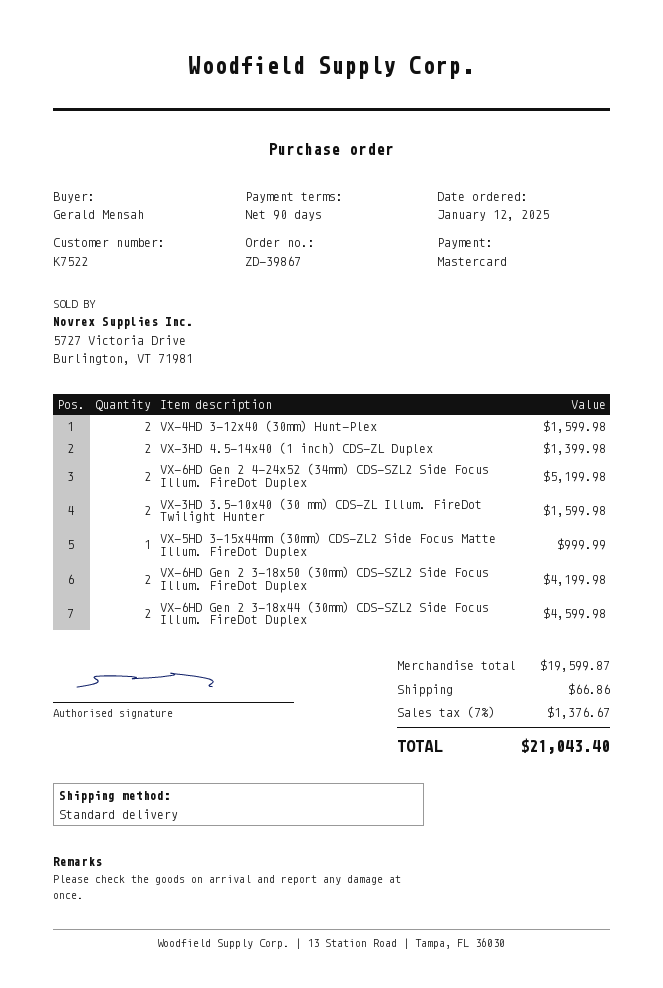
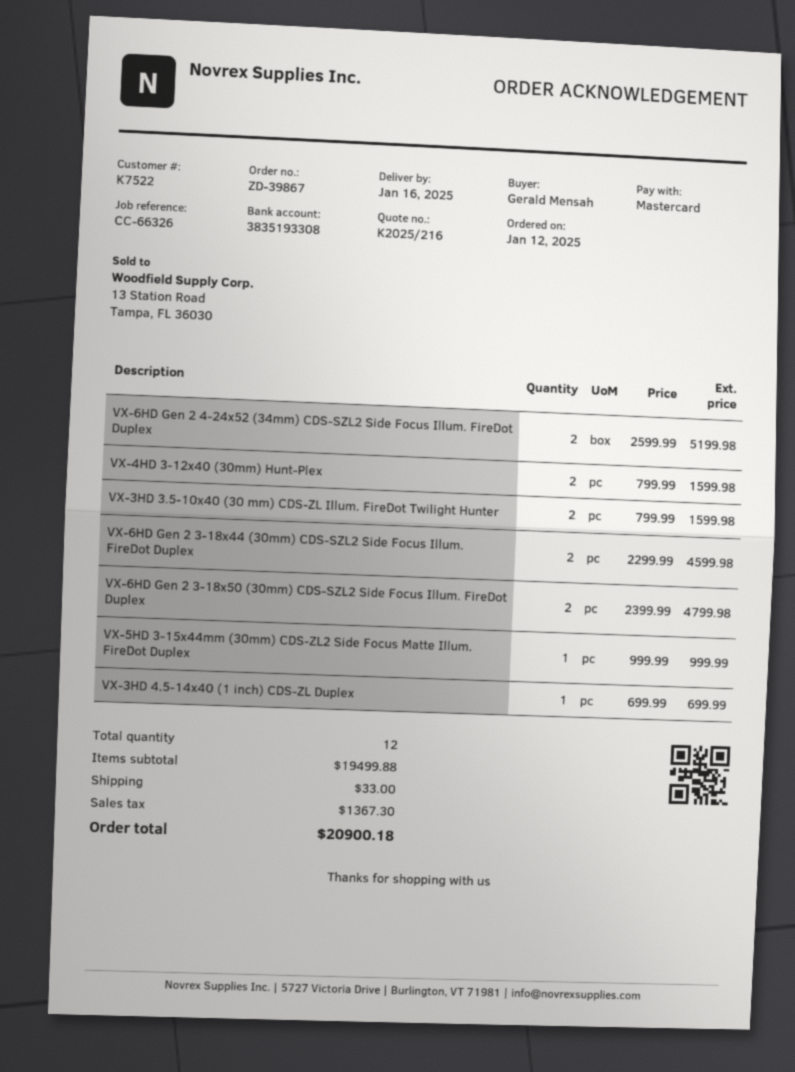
VX-3HD 4.5-14x40 (1 inch) CDS-ZL Duplex: 2 for 1399.98 -> 1 for 699.99
VX-6HD Gen 2 3-18x50 (30mm) CDS-SZL2 Side Focus Illum. FireDot Duplex: 2 for 4199.98 -> 2 for 4799.98
subtotal: 19599.87 -> 19499.88
shipping: 66.86 -> 33.00
tax: 1376.67 -> 1367.30
total: 21043.40 -> 20900.18

